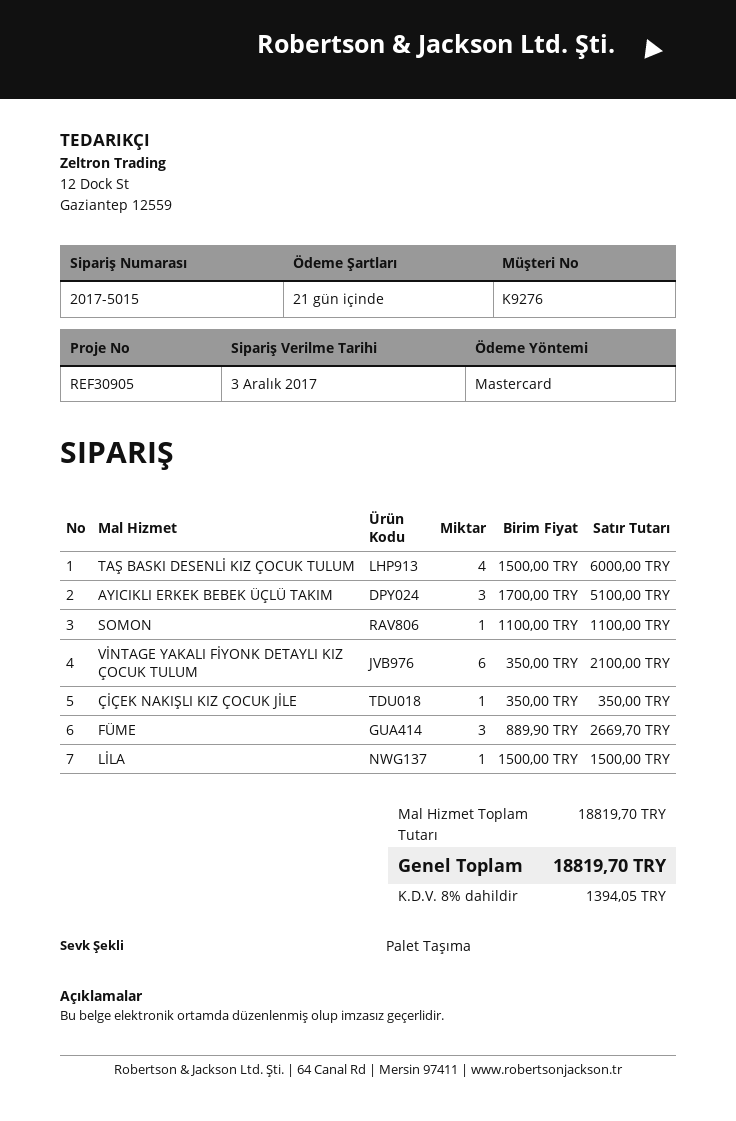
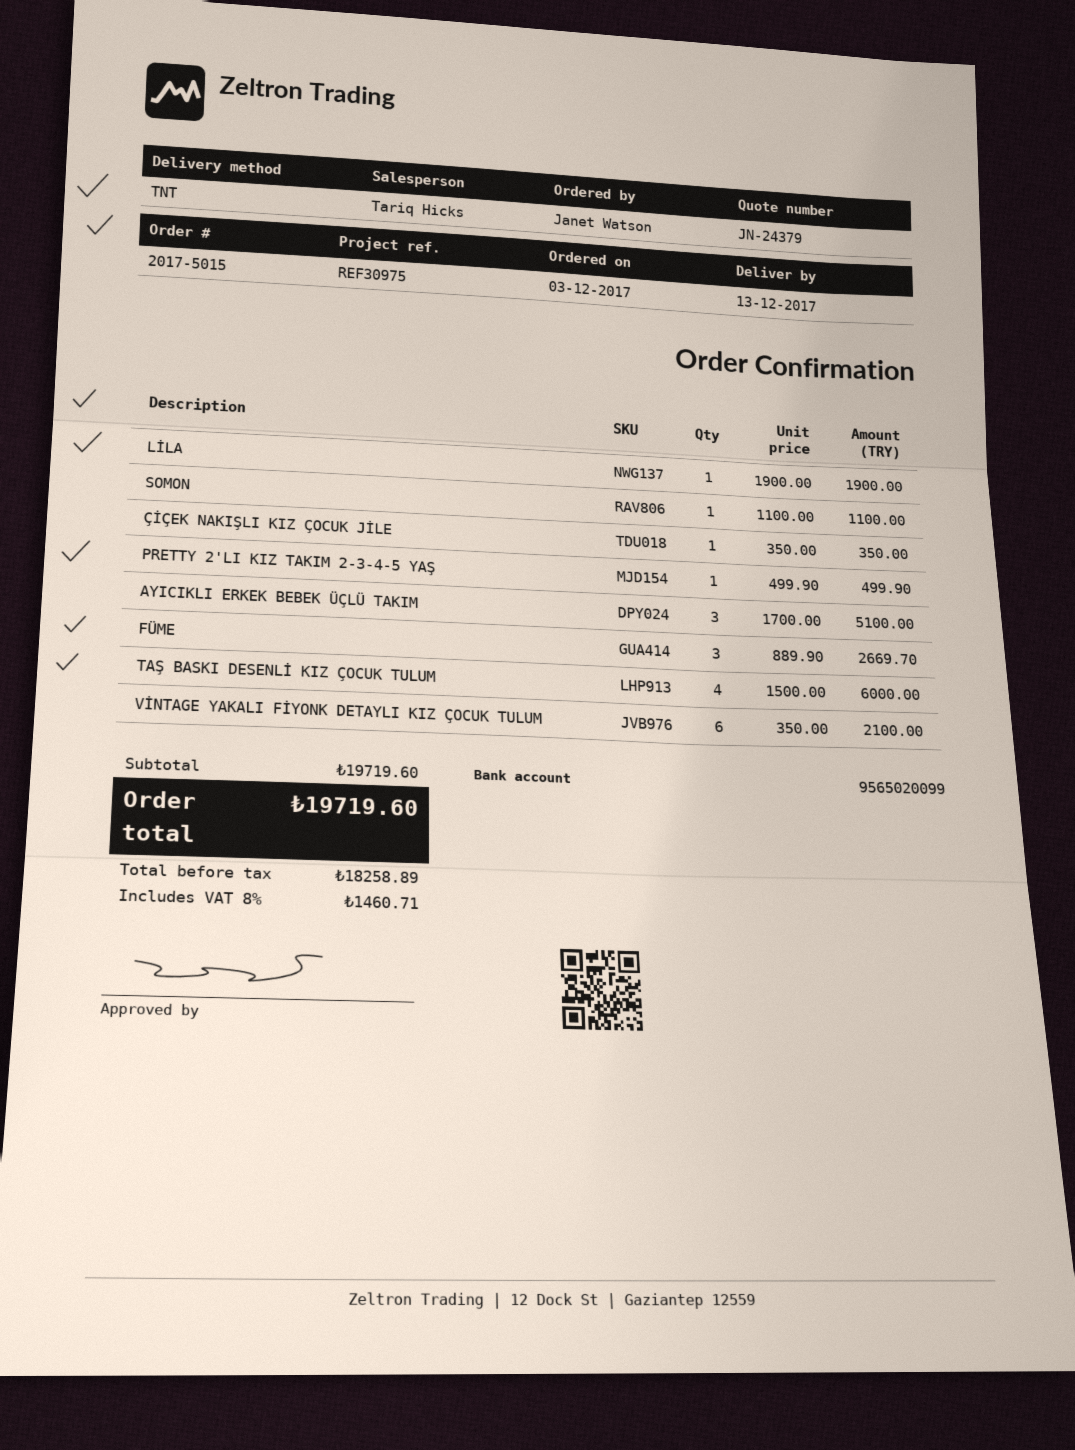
reference: REF30905 -> REF30975
shipping method: pallet freight -> TNT
LİLA: 1 x 1500.00 = 1500.00 -> 1 x 1900.00 = 1900.00
PRETTY 2'LI KIZ TAKIM 2-3-4-5 YAŞ: none -> 1 x 499.90 = 499.90
subtotal: 18819.70 -> 19719.60
tax: 8% = 1394.05 -> 8% = 1460.71
total: 18819.70 -> 19719.60

